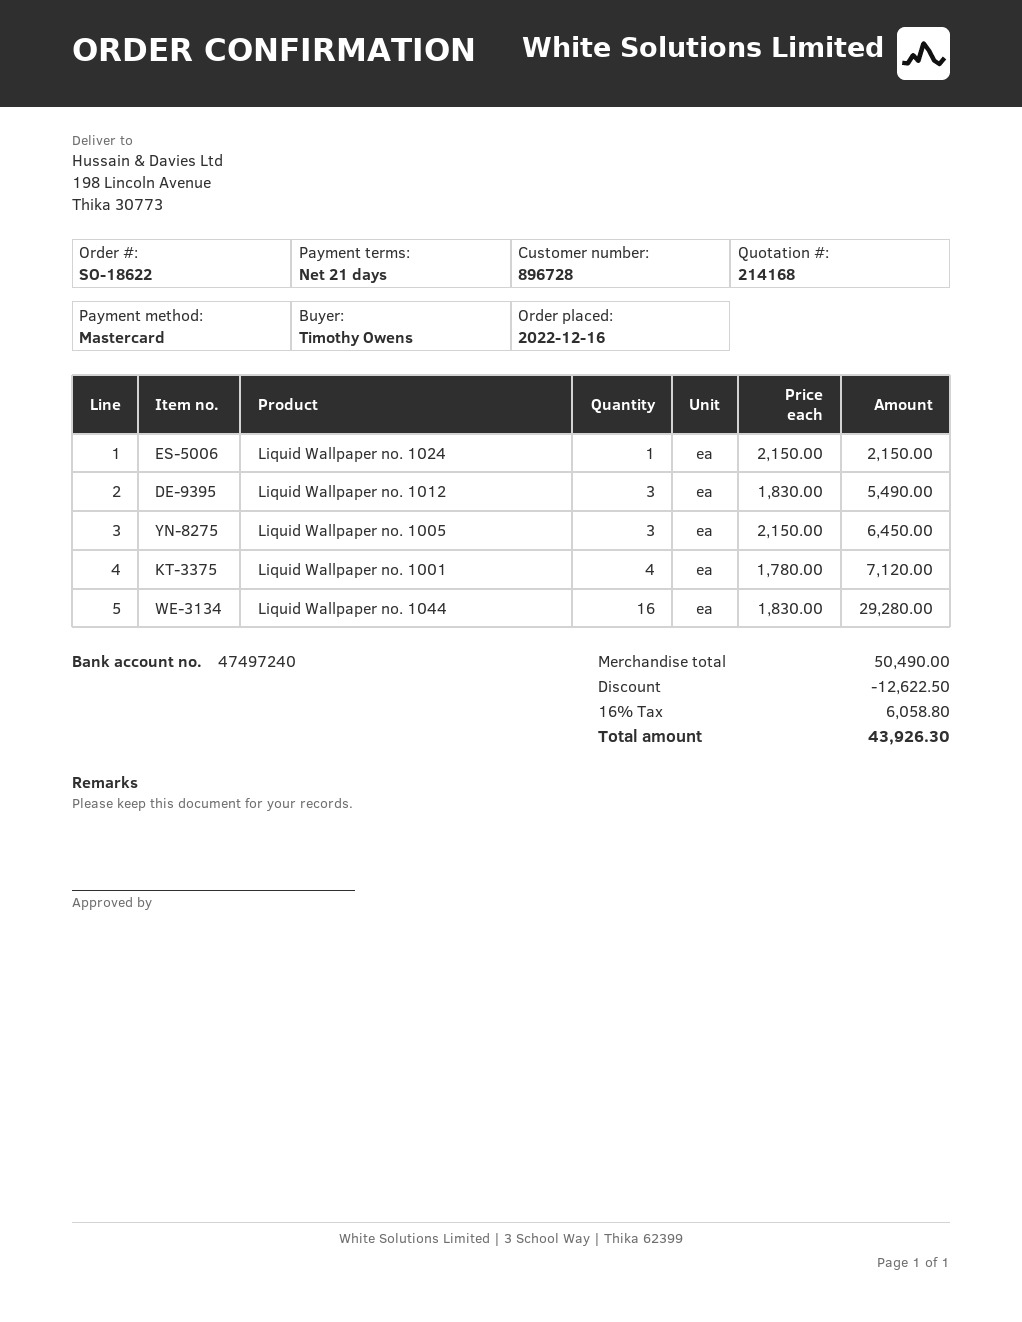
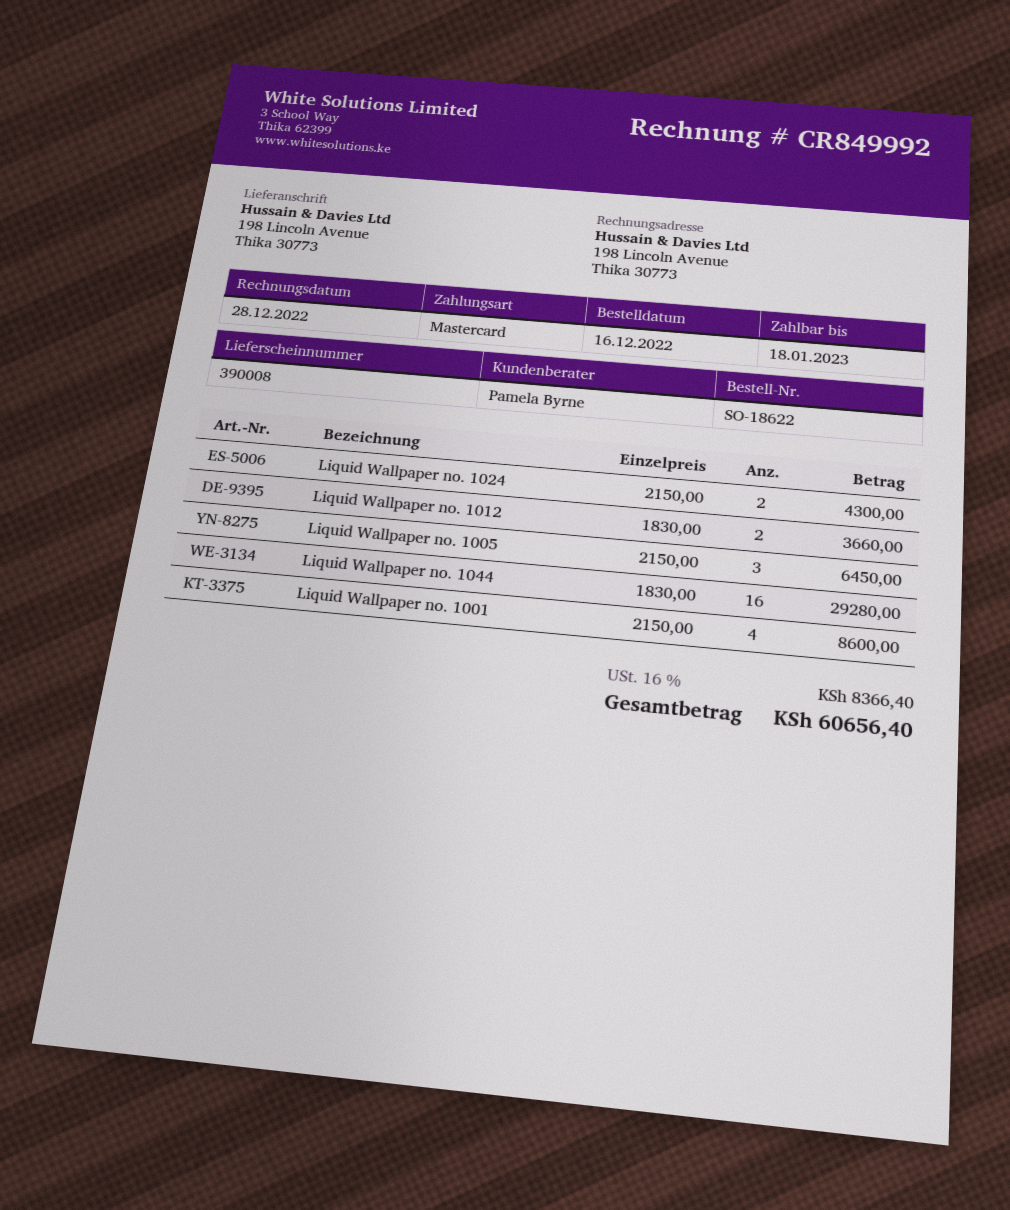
Liquid Wallpaper no. 1024: 1 x 2150.00 = 2150.00 -> 2 x 2150.00 = 4300.00
Liquid Wallpaper no. 1012: 3 x 1830.00 = 5490.00 -> 2 x 1830.00 = 3660.00
Liquid Wallpaper no. 1001: 4 x 1780.00 = 7120.00 -> 4 x 2150.00 = 8600.00
discount: 12622.50 -> none
tax: 16% = 6058.80 -> 16% = 8366.40
total: 43926.30 -> 60656.40

